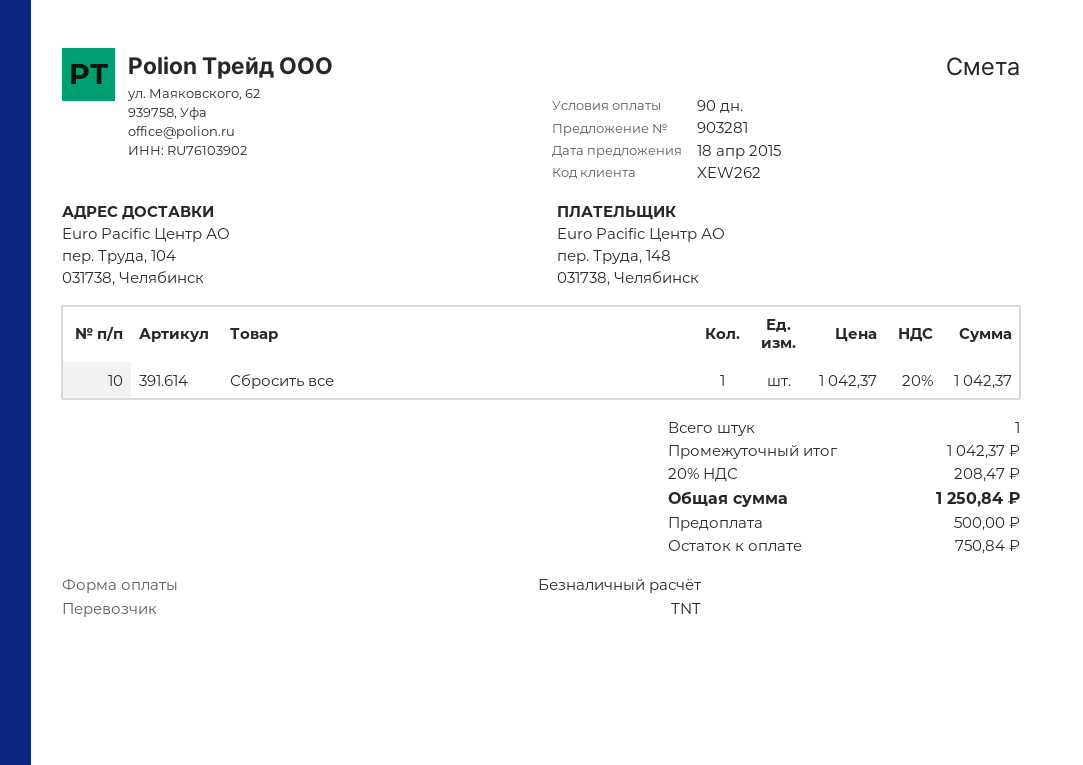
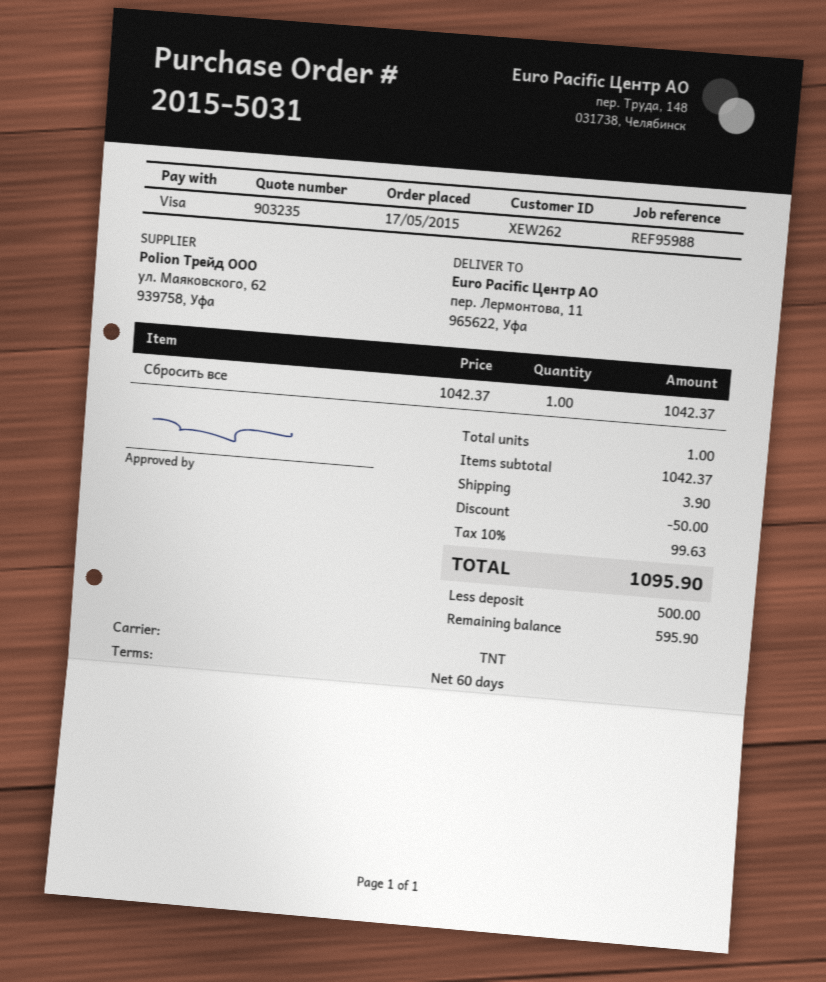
quote number: 903281 -> 903235
payment terms: 90 days -> 60 days
payment method: bank transfer -> Visa
ship to: пер. Труда, 104, 031738, Челябинск -> пер. Лермонтова, 11, 965622, Уфа
discount: none -> 50.00
shipping: none -> 3.90
tax: 20% = 208.47 -> 10% = 99.63
total: 1250.84 -> 1095.90
balance: 750.84 -> 595.90

